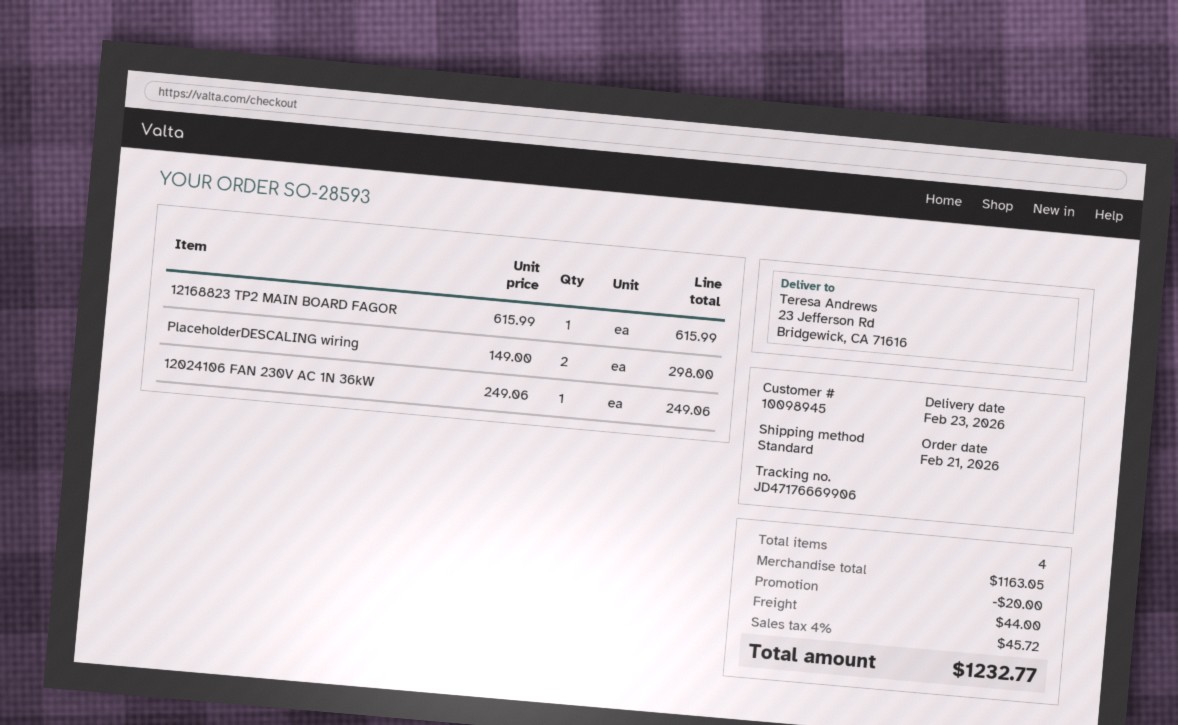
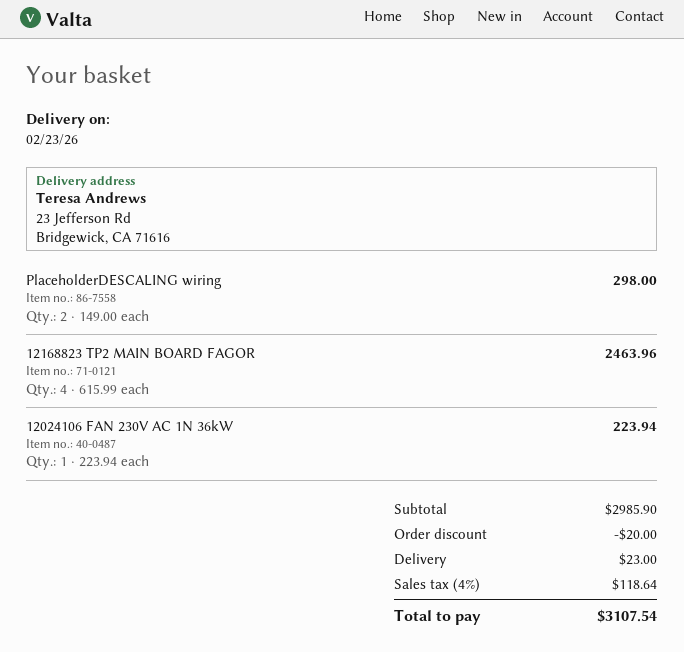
12168823 TP2 MAIN BOARD FAGOR: 1 x 615.99 = 615.99 -> 4 x 615.99 = 2463.96
12024106 FAN 230V AC 1N 36kW: 1 x 249.06 = 249.06 -> 1 x 223.94 = 223.94
subtotal: 1163.05 -> 2985.90
shipping: 44.00 -> 23.00
tax: 4% = 45.72 -> 4% = 118.64
total: 1232.77 -> 3107.54

